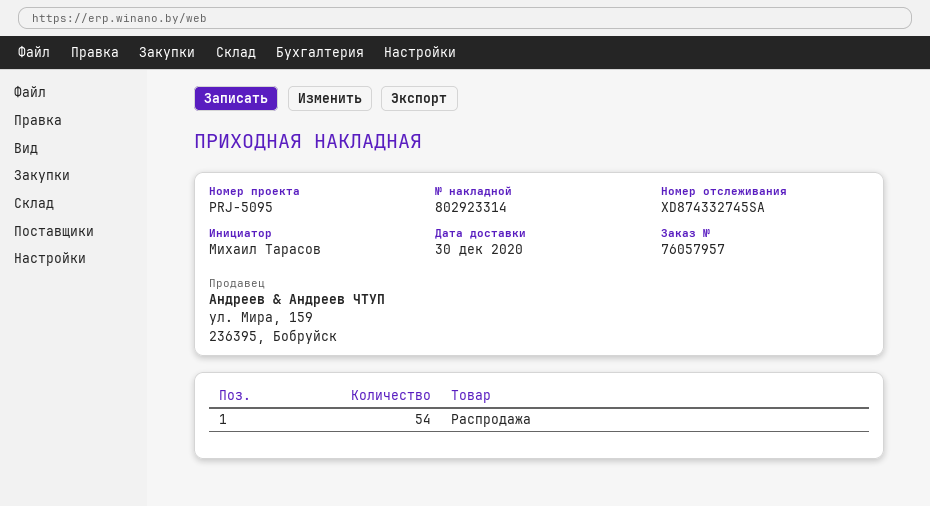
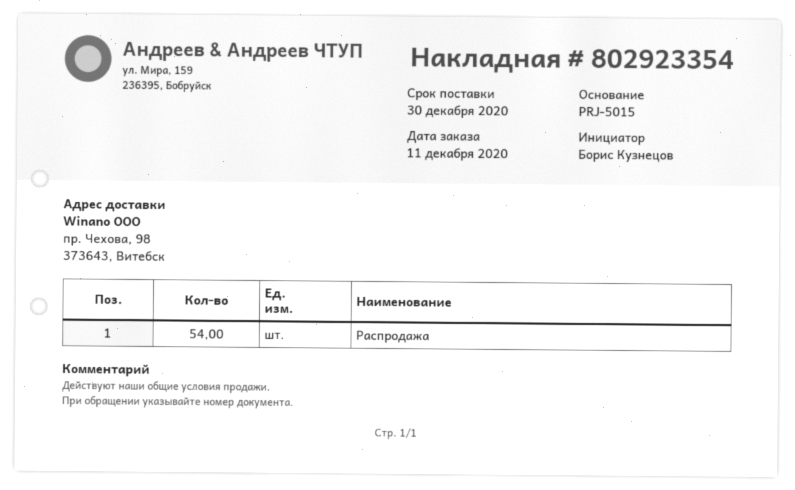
delivery note number: 802923314 -> 802923354
reference: PRJ-5095 -> PRJ-5015
ordered by: Михаил Тарасов -> Борис Кузнецов

